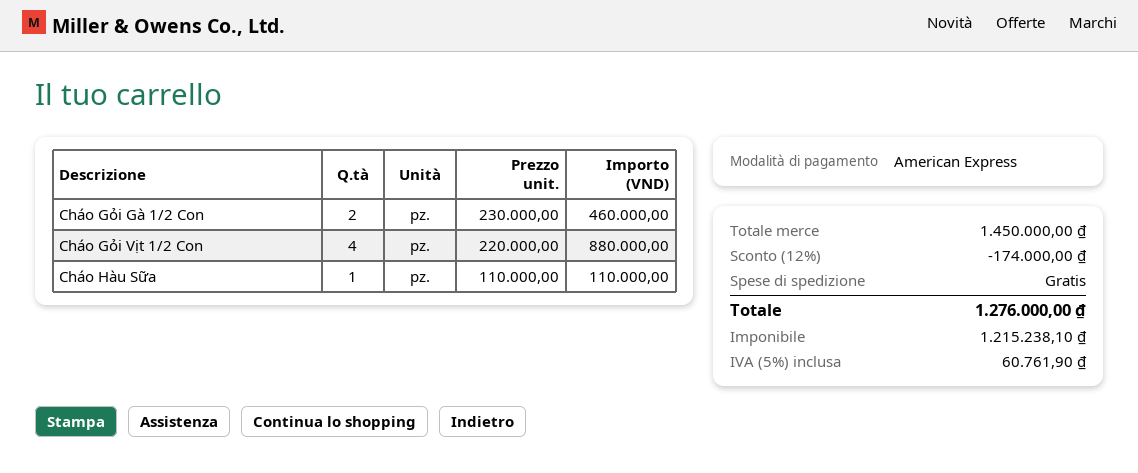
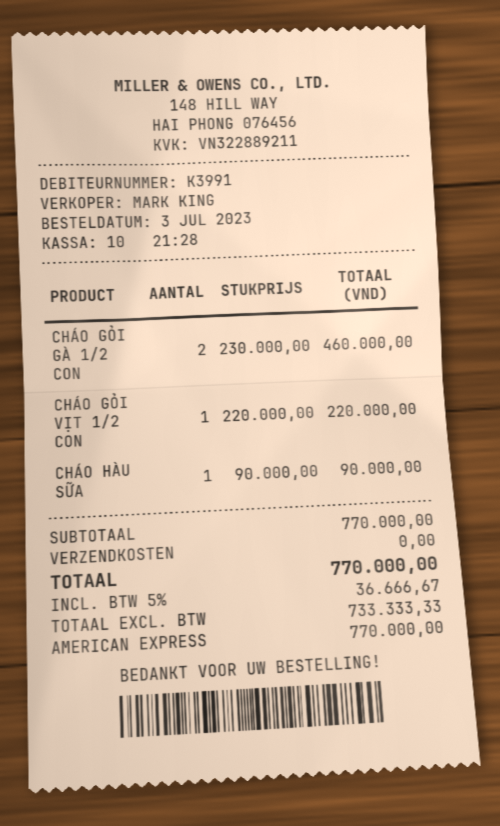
Cháo Gỏi Vịt 1/2 Con: 4 x 220000.00 = 880000.00 -> 1 x 220000.00 = 220000.00
Cháo Hàu Sữa: 1 x 110000.00 = 110000.00 -> 1 x 90000.00 = 90000.00
subtotal: 1450000.00 -> 770000.00
discount: 12% = 174000.00 -> none
net: 1215238.10 -> 733333.33
tax: 5% = 60761.90 -> 5% = 36666.67
total: 1276000.00 -> 770000.00

